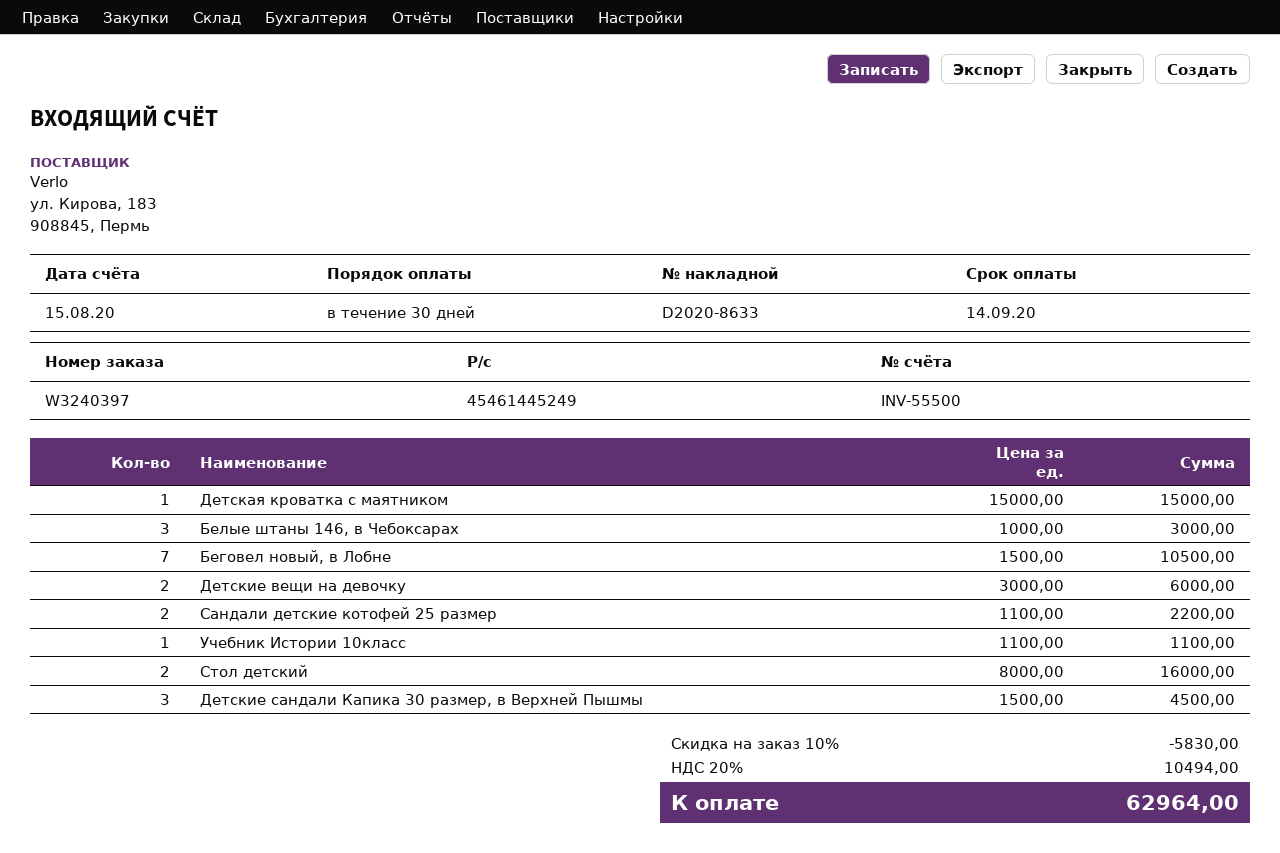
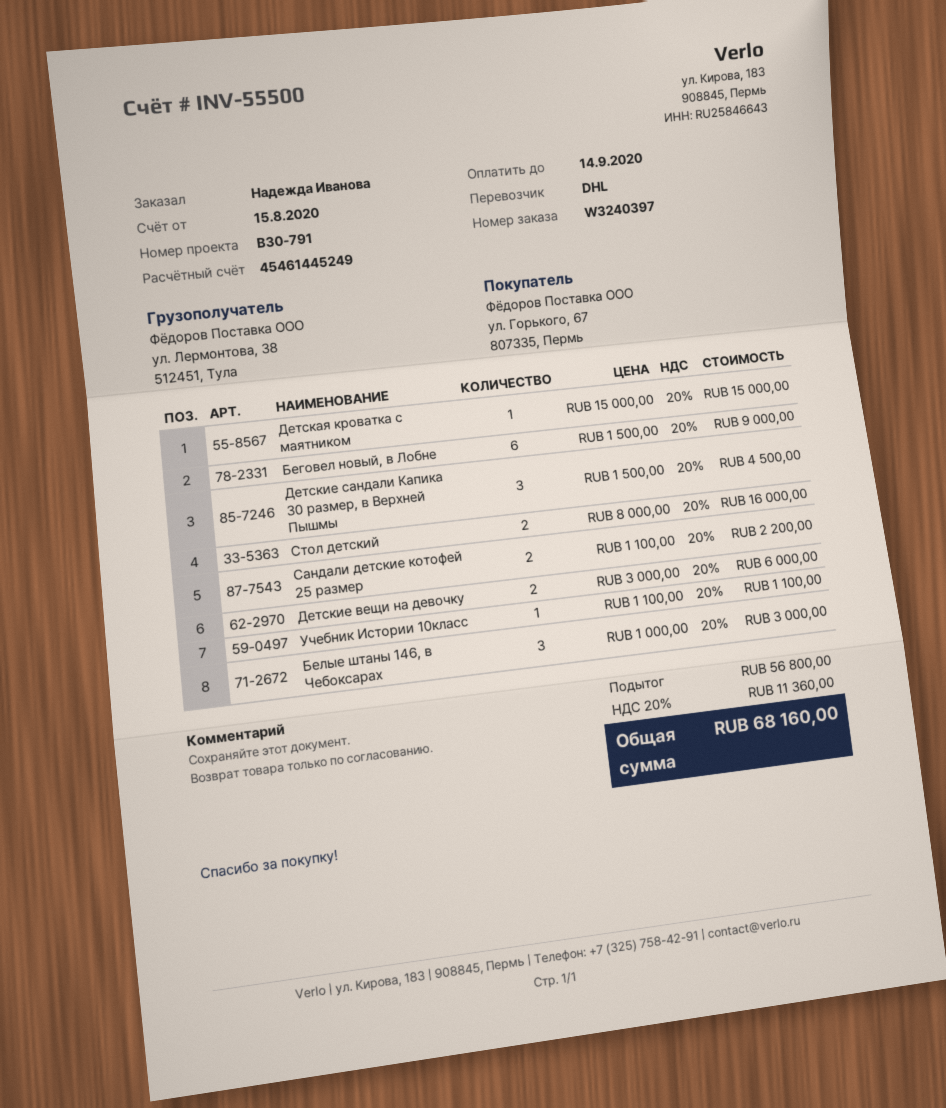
Беговел новый, в Лобне: 7 x 1500.00 = 10500.00 -> 6 x 1500.00 = 9000.00
discount: 10% = 5830.00 -> none
tax: 20% = 10494.00 -> 20% = 11360.00
total: 62964.00 -> 68160.00

